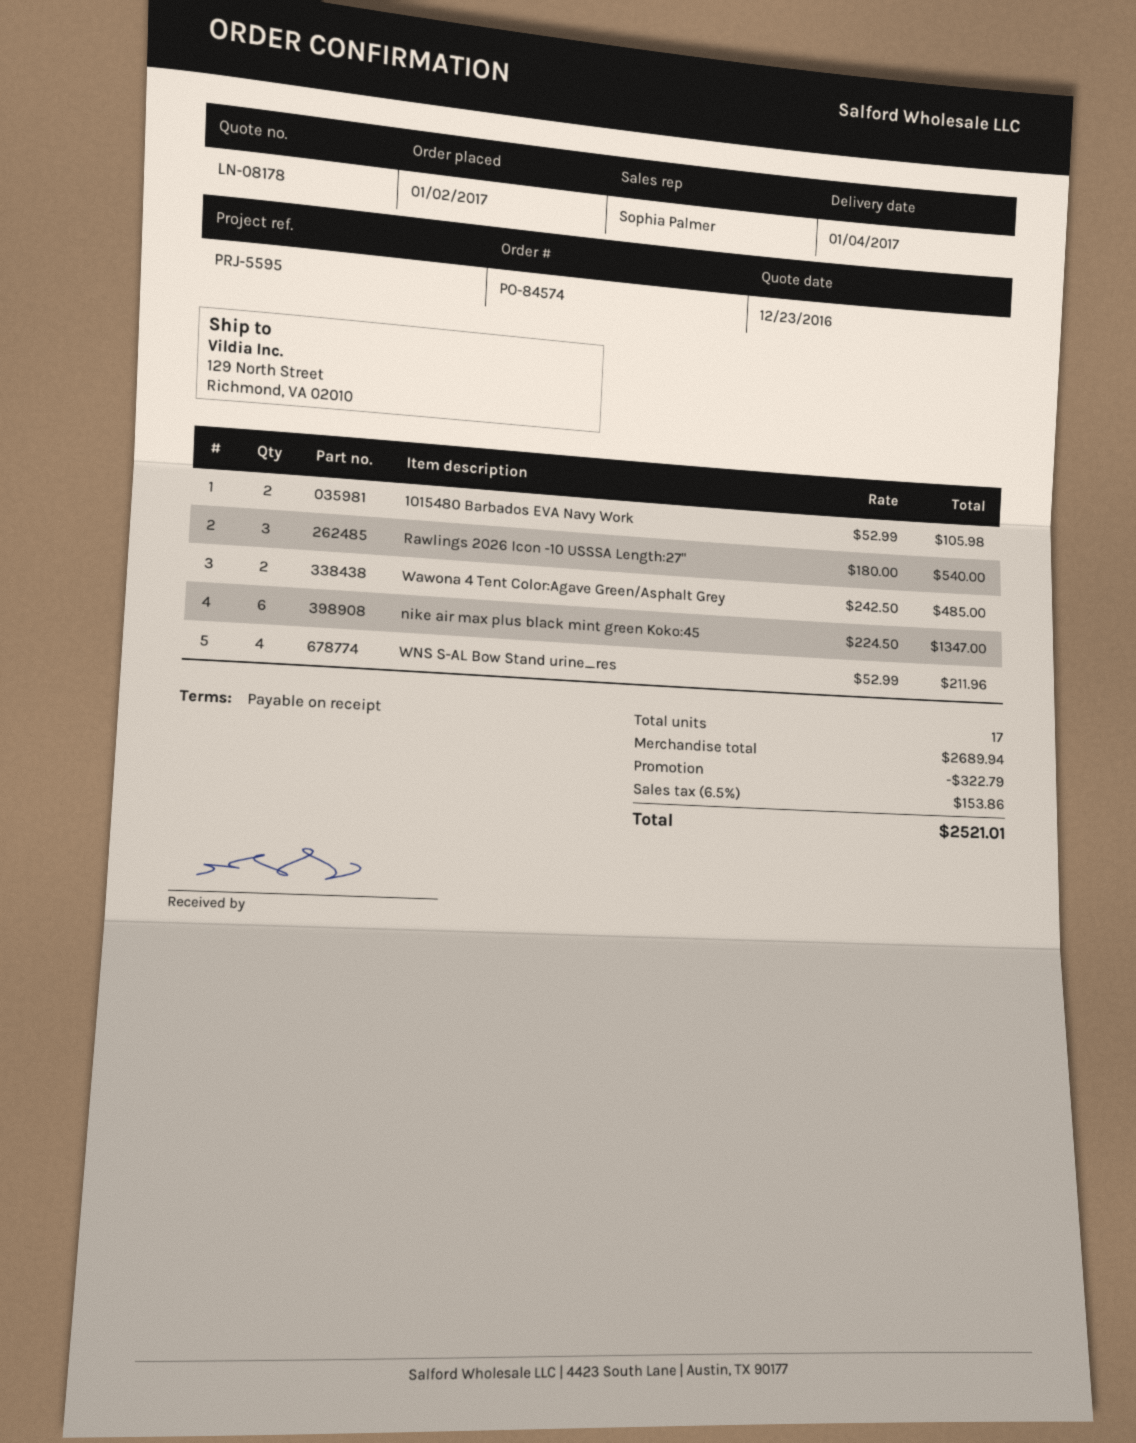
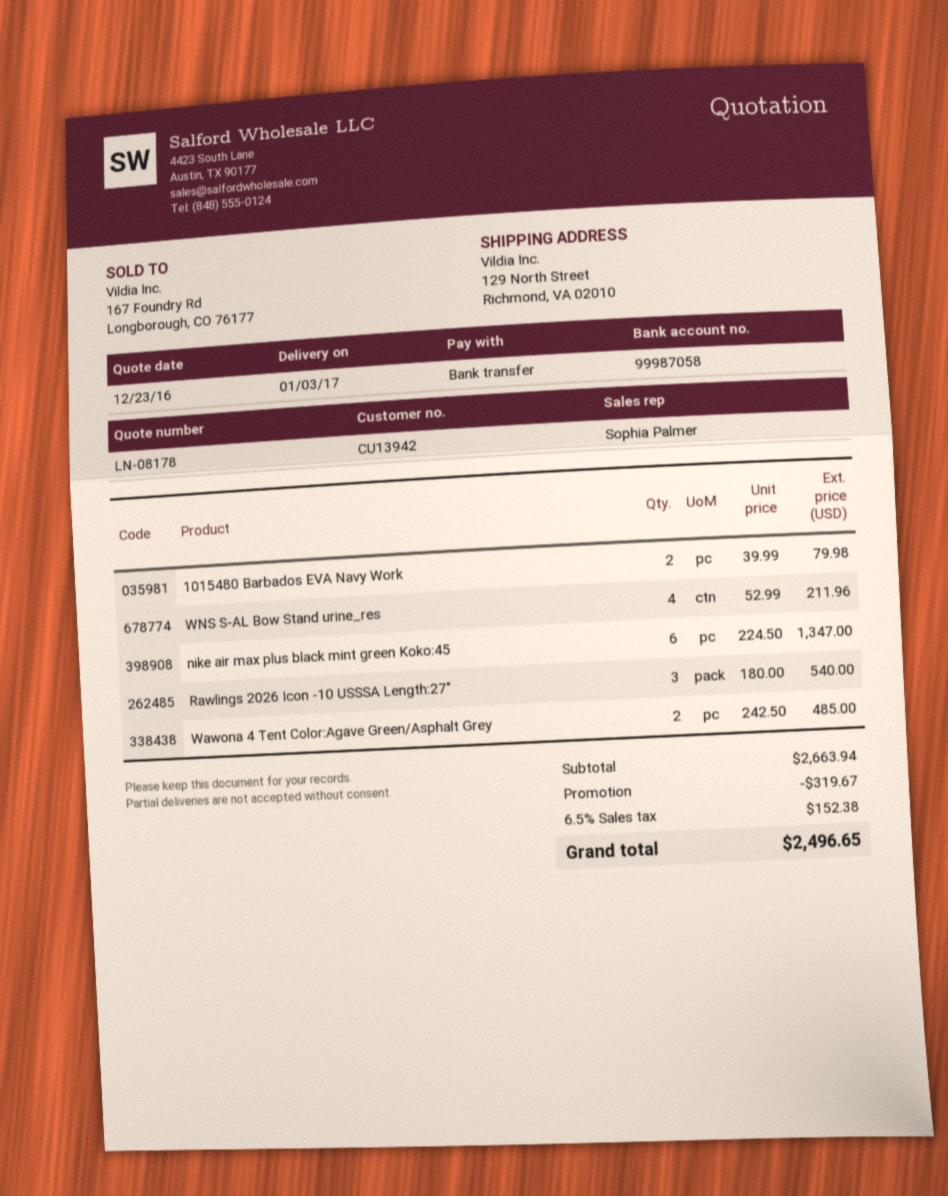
delivery date: 2017-01-04 -> 2017-01-03
1015480 Barbados EVA Navy Work: 2 x 52.99 = 105.98 -> 2 x 39.99 = 79.98
subtotal: 2689.94 -> 2663.94
discount: 322.79 -> 319.67
tax: 6.5% = 153.86 -> 6.5% = 152.38
total: 2521.01 -> 2496.65

